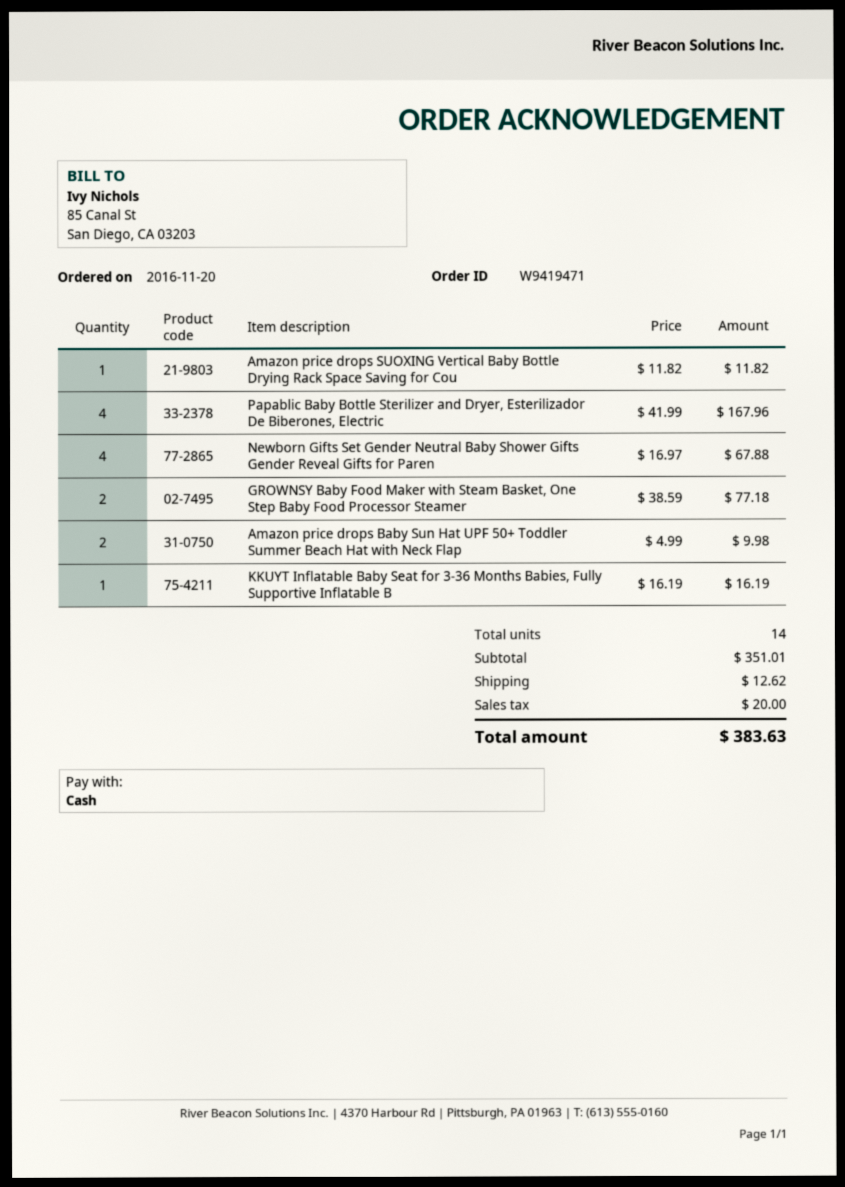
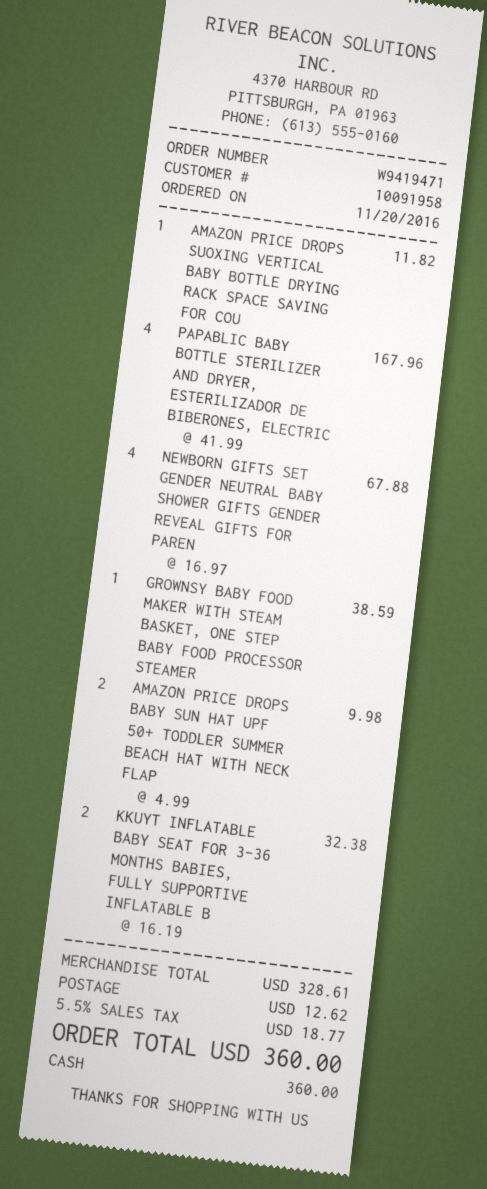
GROWNSY Baby Food Maker with Steam Basket, One Step Baby Food Processor Steamer: 2 x 38.59 = 77.18 -> 1 x 38.59 = 38.59
KKUYT Inflatable Baby Seat for 3-36 Months Babies, Fully Supportive Inflatable B: 1 x 16.19 = 16.19 -> 2 x 16.19 = 32.38
subtotal: 351.01 -> 328.61
tax: 20.00 -> 18.77
total: 383.63 -> 360.00

